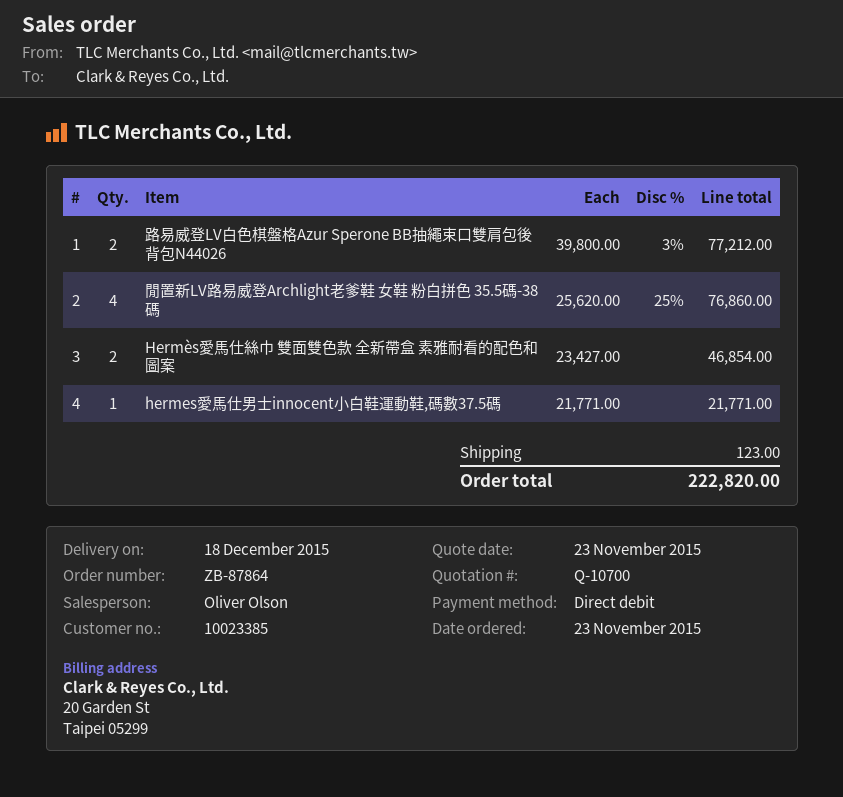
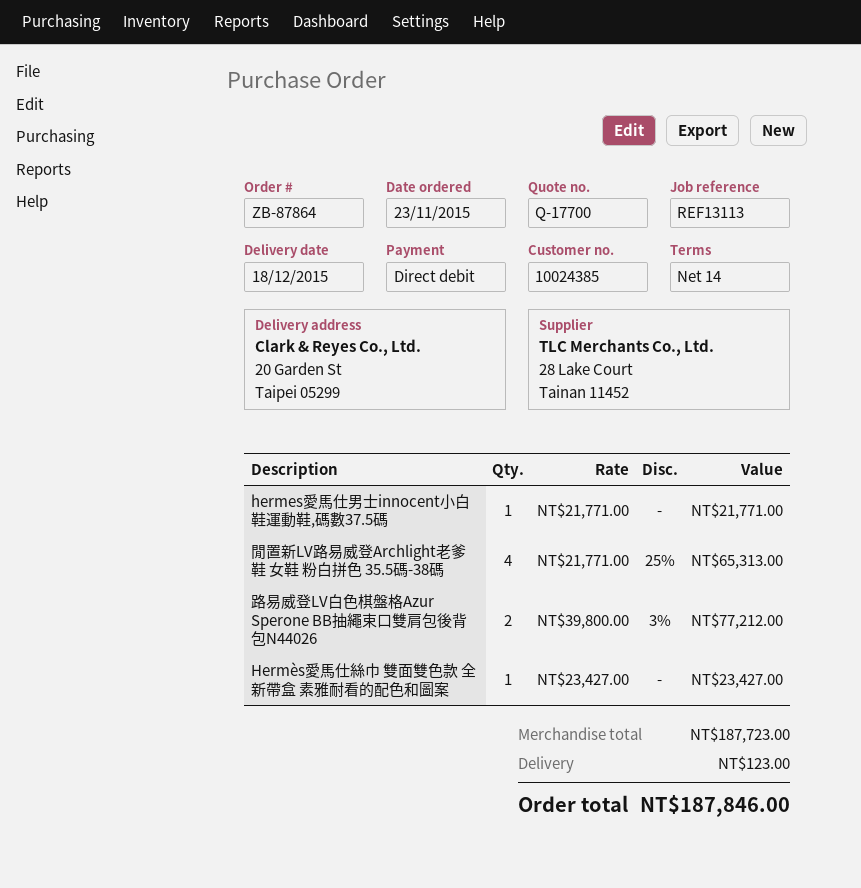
quote number: Q-10700 -> Q-17700
customer number: 10023385 -> 10024385
閒置新LV路易威登Archlight老爹鞋 女鞋 粉白拼色 35.5碼-38碼: 4 x 25620.00 - 25% = 76860.00 -> 4 x 21771.00 - 25% = 65313.00
Hermès愛馬仕絲巾 雙面雙色款 全新帶盒 素雅耐看的配色和圖案: 2 x 23427.00 = 46854.00 -> 1 x 23427.00 = 23427.00
total: 222820.00 -> 187846.00

